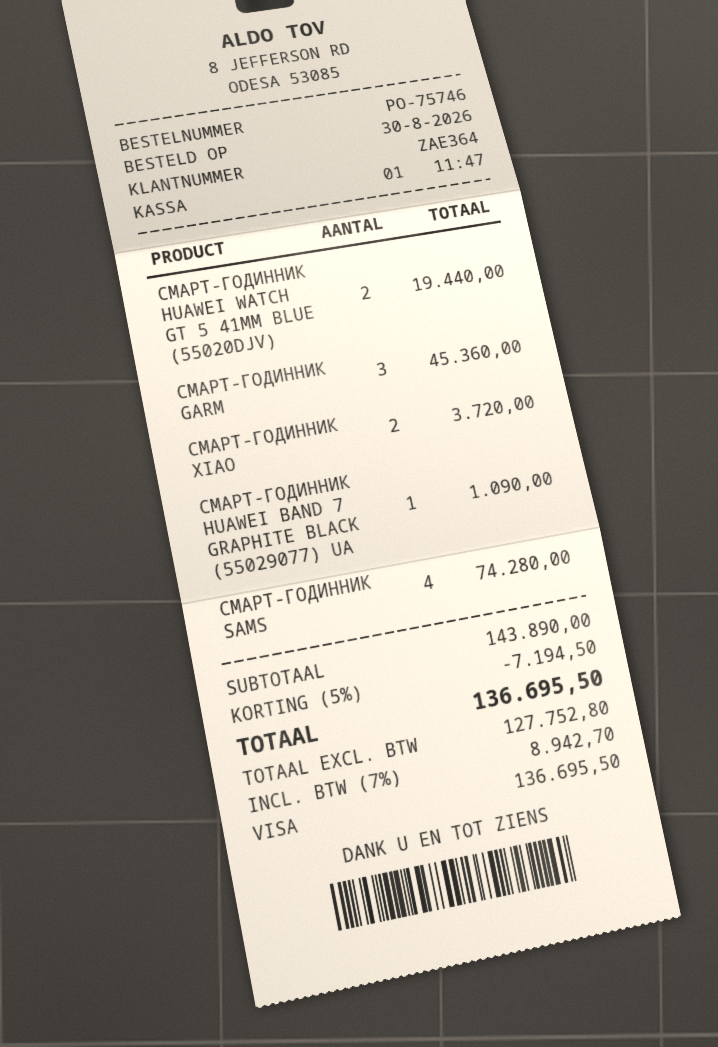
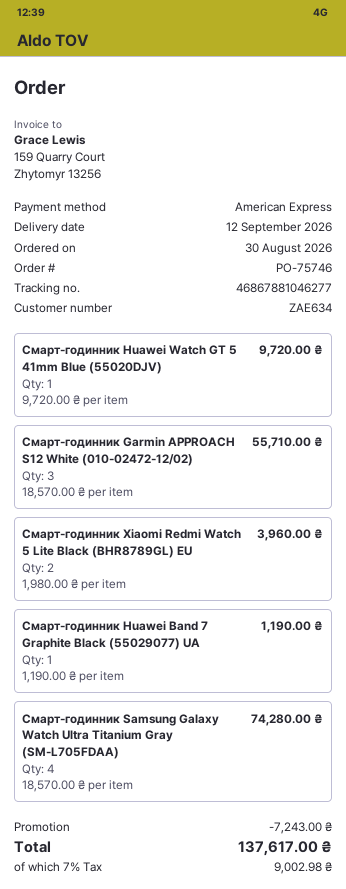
customer number: ZAE364 -> ZAE634
payment method: Visa -> American Express
СМАРТ-ГОДИННИК HUAWEI WATCH GT 5 41MM BLUE (55020DJV): 2 for 19440.00 -> 1 for 9720.00
СМАРТ-ГОДИННИК GARM: 3 for 45360.00 -> 3 for 55710.00
СМАРТ-ГОДИННИК XIAO: 2 for 3720.00 -> 2 for 3960.00
СМАРТ-ГОДИННИК HUAWEI BAND 7 GRAPHITE BLACK (55029077) UA: 1 for 1090.00 -> 1 for 1190.00
discount: 7194.50 -> 7243.00
tax: 7% = 8942.70 -> 7% = 9002.98
total: 136695.50 -> 137617.00

